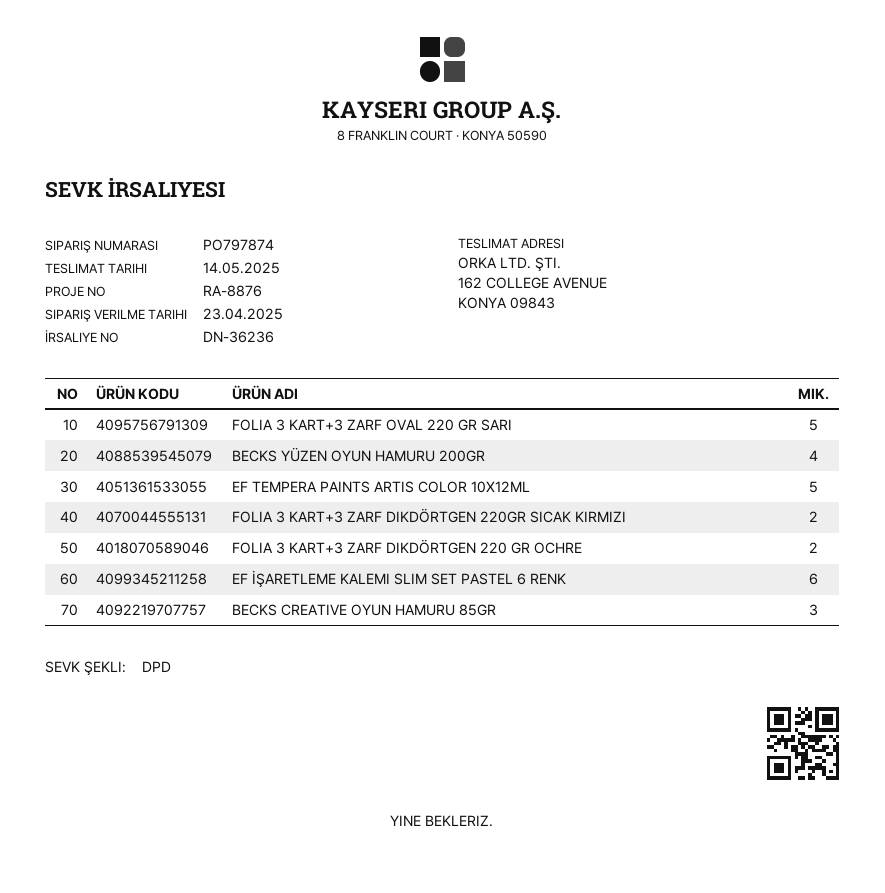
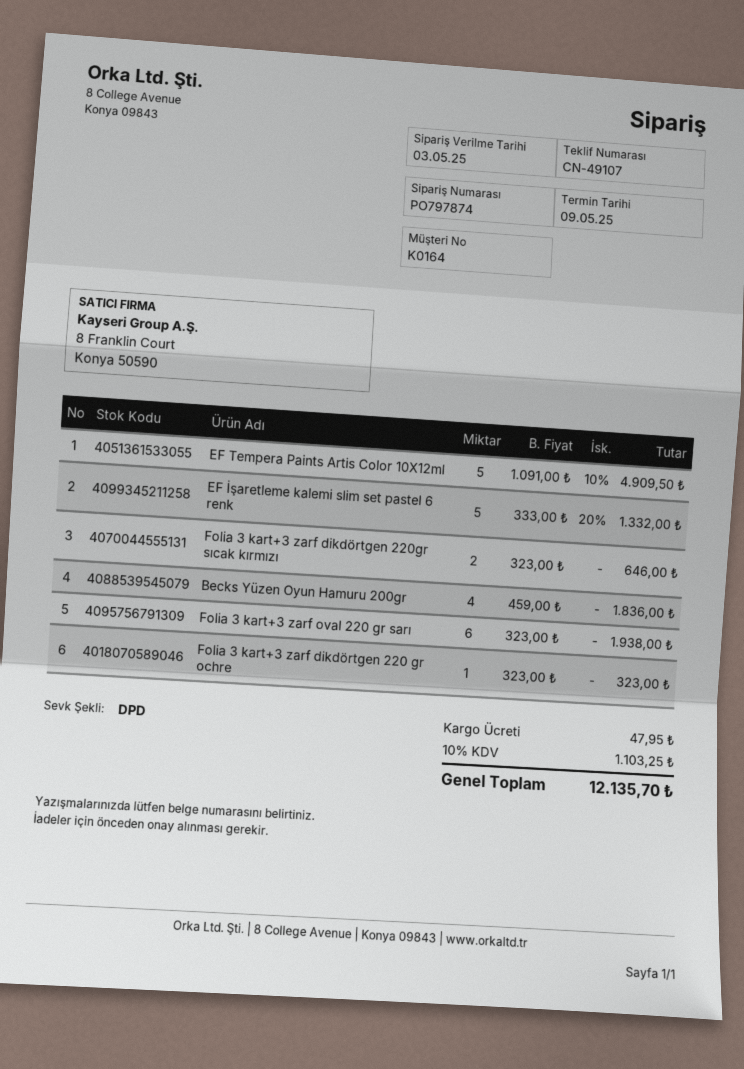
order date: 2025-04-23 -> 2025-05-03
delivery date: 2025-05-14 -> 2025-05-09
FOLIA 3 KART+3 ZARF OVAL 220 GR SARI: 5 -> 6
FOLIA 3 KART+3 ZARF DIKDÖRTGEN 220 GR OCHRE: 2 -> 1
EF İŞARETLEME KALEMI SLIM SET PASTEL 6 RENK: 6 -> 5
BECKS CREATIVE OYUN HAMURU 85GR: 3 -> none

